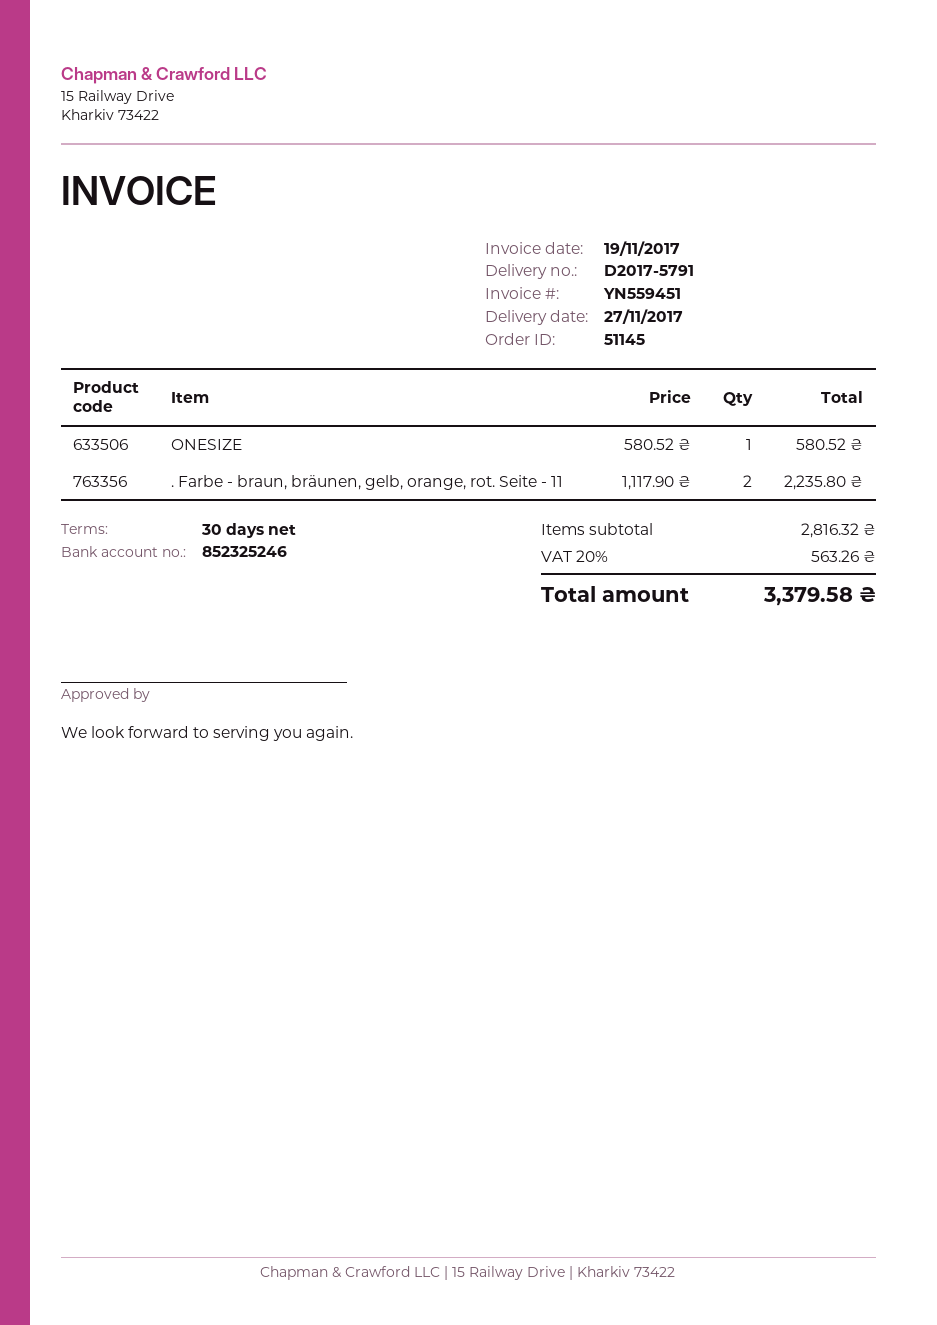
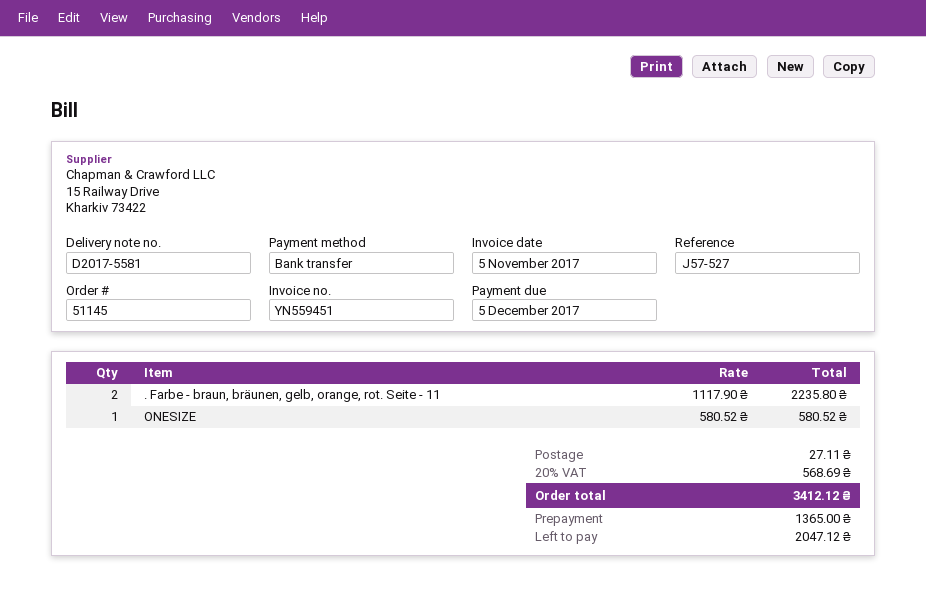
delivery note number: D2017-5791 -> D2017-5581
invoice date: 2017-11-19 -> 2017-11-05
shipping: none -> 27.11
tax: 20% = 563.26 -> 20% = 568.69
total: 3379.58 -> 3412.12

